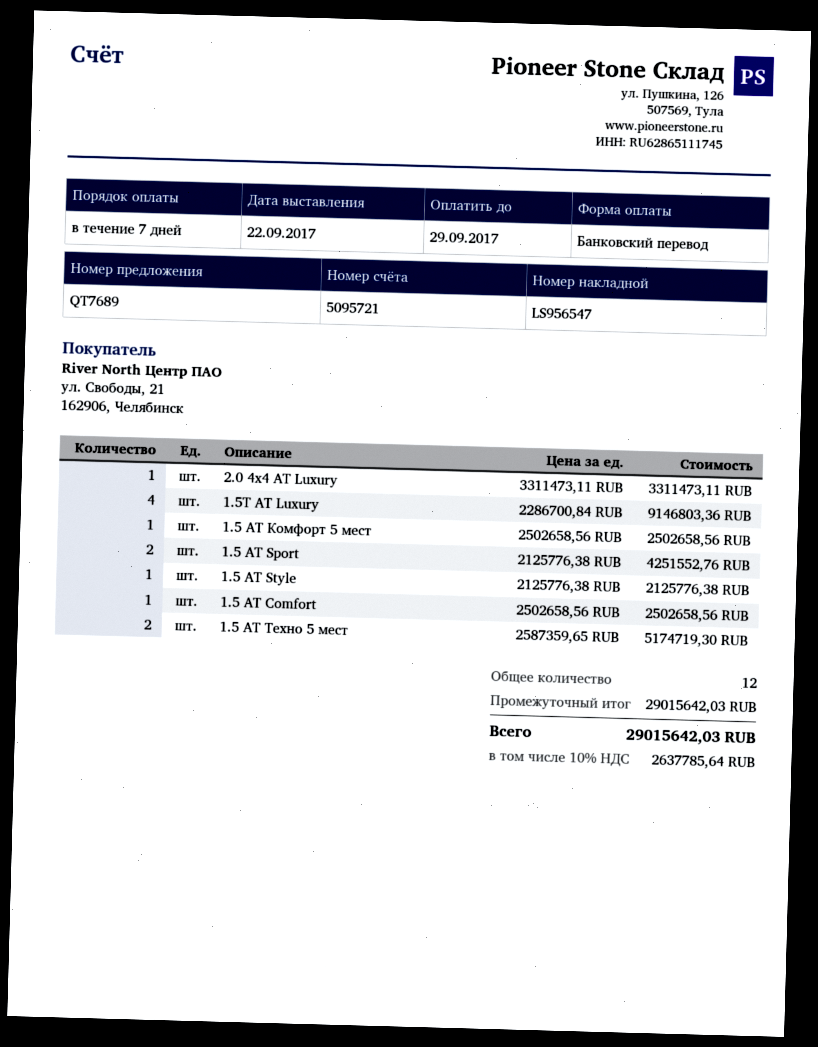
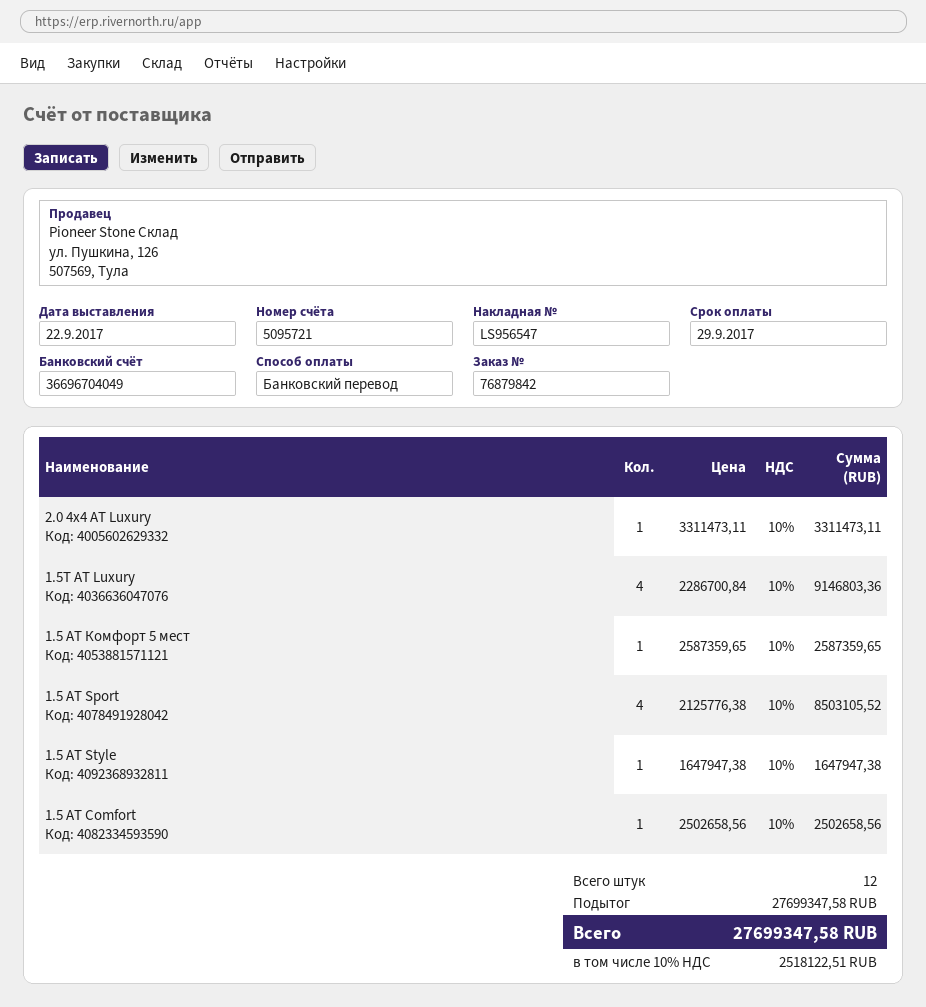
1.5 AT Комфорт 5 мест: 1 x 2502658.56 = 2502658.56 -> 1 x 2587359.65 = 2587359.65
1.5 AT Sport: 2 x 2125776.38 = 4251552.76 -> 4 x 2125776.38 = 8503105.52
1.5 AT Style: 1 x 2125776.38 = 2125776.38 -> 1 x 1647947.38 = 1647947.38
1.5 AT Техно 5 мест: 2 x 2587359.65 = 5174719.30 -> none
subtotal: 29015642.03 -> 27699347.58
tax: 10% = 2637785.64 -> 10% = 2518122.51
total: 29015642.03 -> 27699347.58

